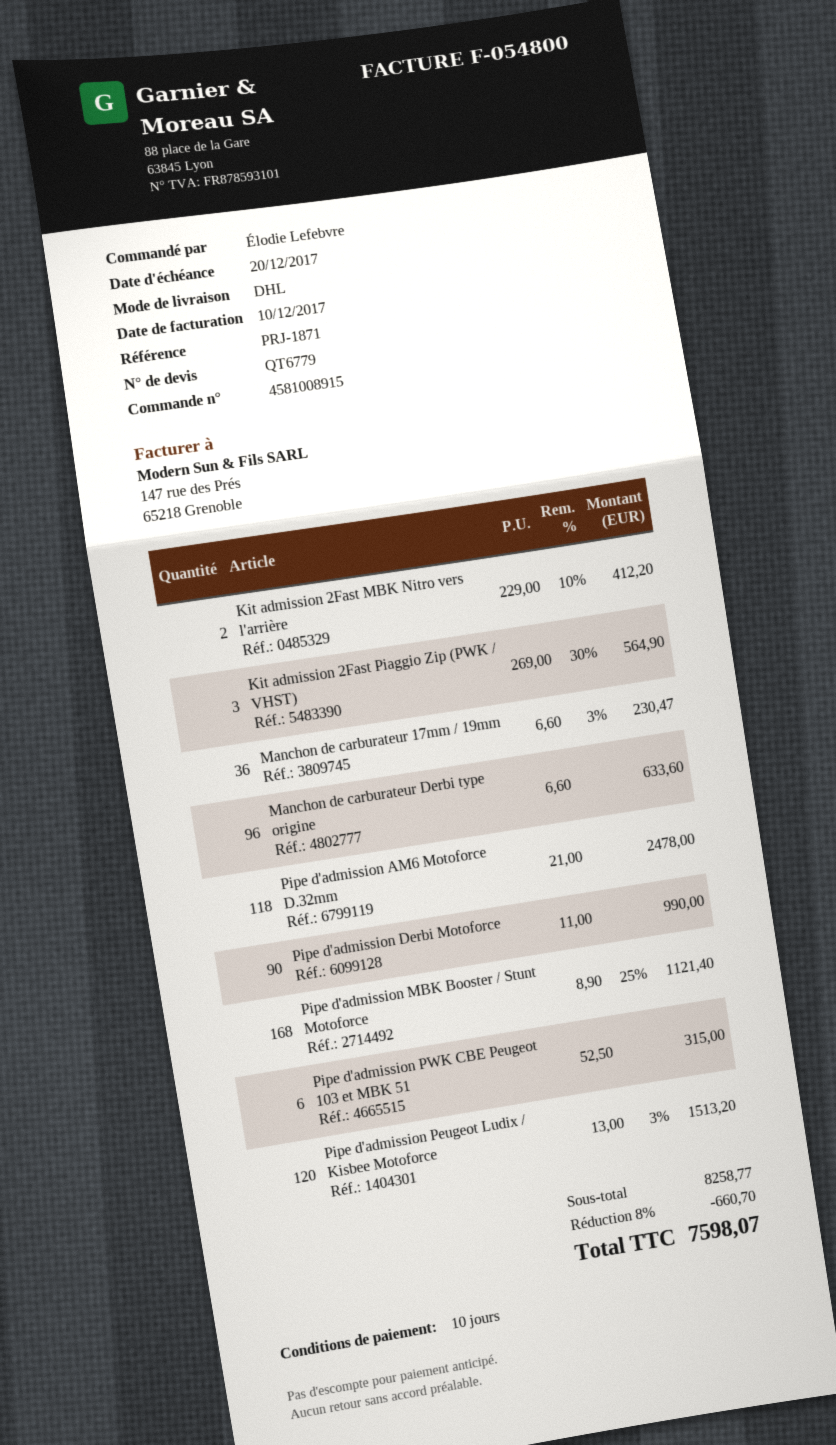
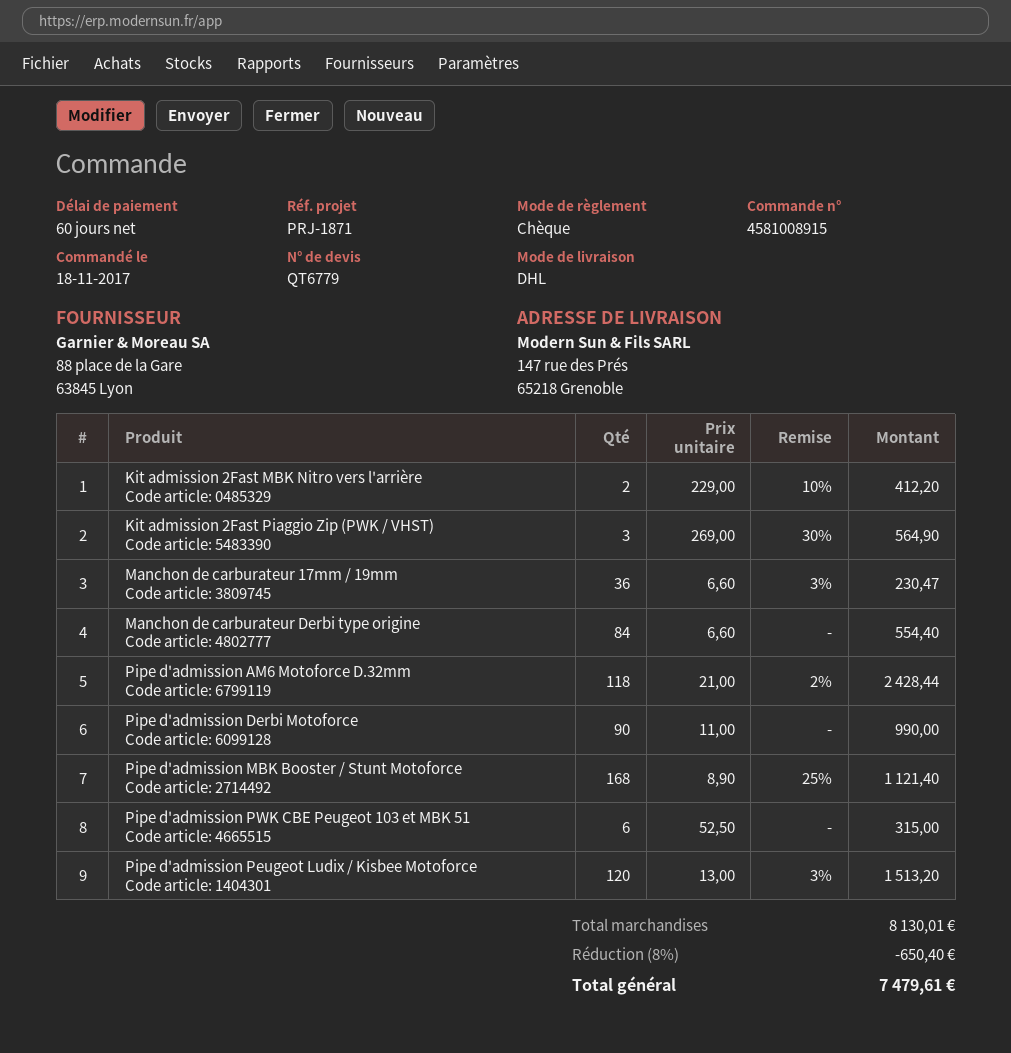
payment terms: 10 days -> 60 days
Manchon de carburateur Derbi type origine: 96 x 6.60 = 633.60 -> 84 x 6.60 = 554.40
Pipe d'admission AM6 Motoforce D.32mm: 118 x 21.00 = 2478.00 -> 118 x 21.00 - 2% = 2428.44
subtotal: 8258.77 -> 8130.01
discount: 8% = 660.70 -> 8% = 650.40
total: 7598.07 -> 7479.61

